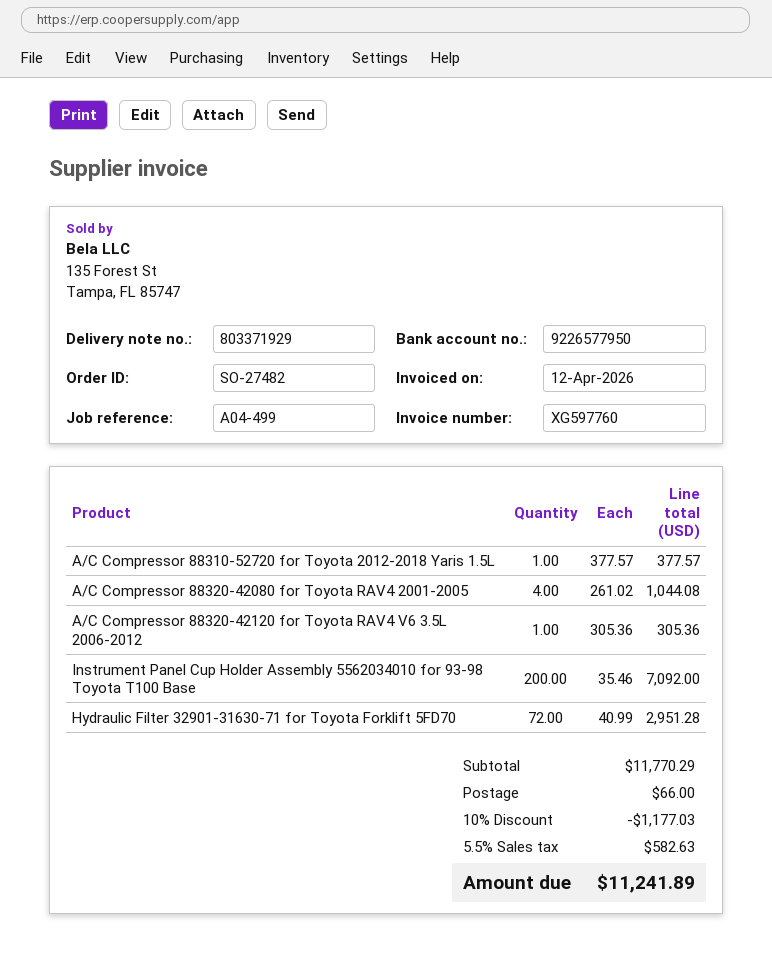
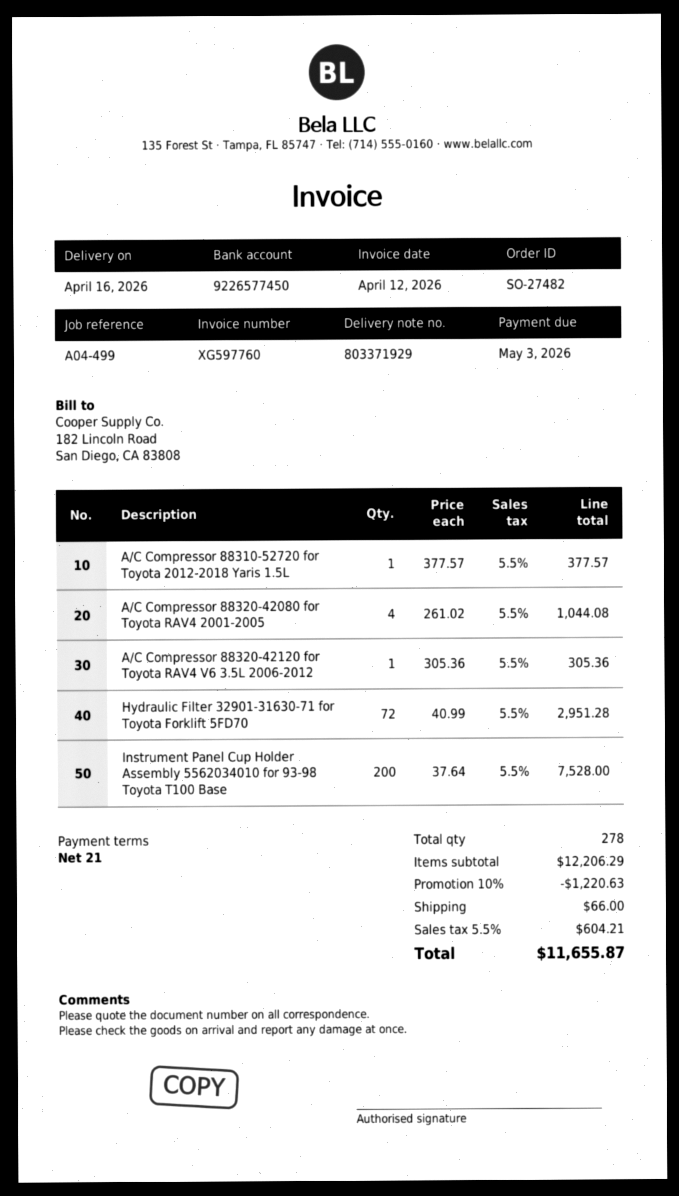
bank account: 9226577950 -> 9226577450
Instrument Panel Cup Holder Assembly 5562034010 for 93-98 Toyota T100 Base: 200 x 35.46 = 7092.00 -> 200 x 37.64 = 7528.00
subtotal: 11770.29 -> 12206.29
discount: 10% = 1177.03 -> 10% = 1220.63
tax: 5.5% = 582.63 -> 5.5% = 604.21
total: 11241.89 -> 11655.87

